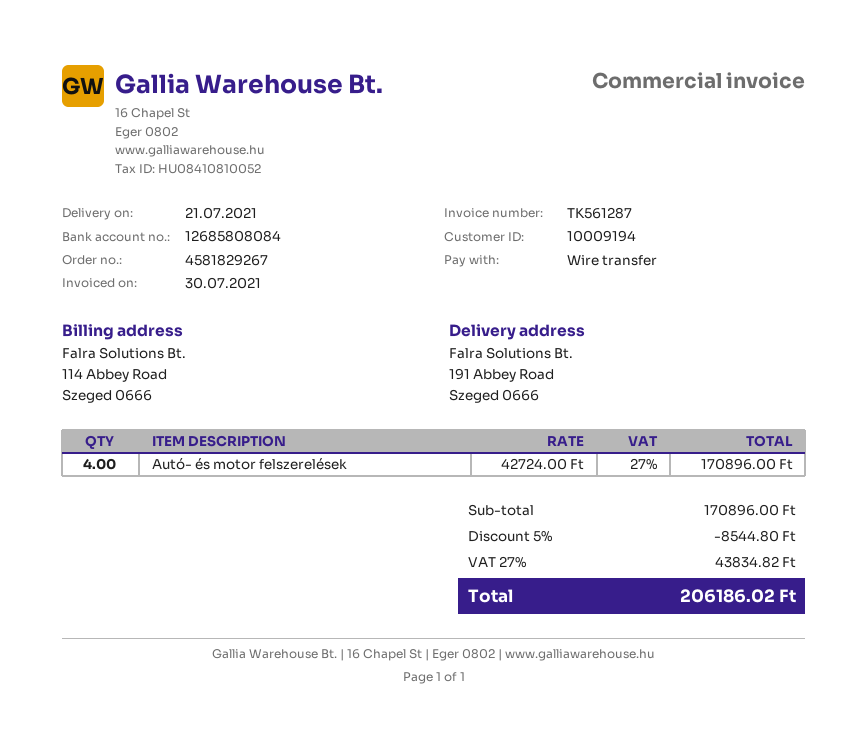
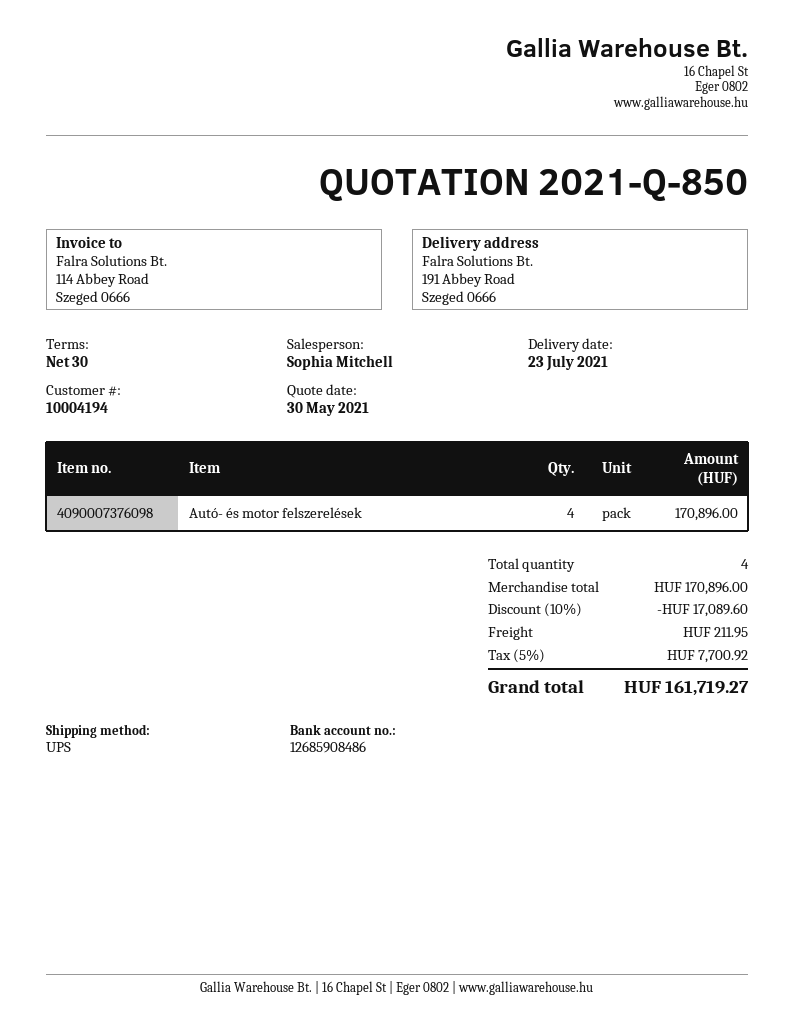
delivery date: 2021-07-21 -> 2021-07-23
customer number: 10009194 -> 10004194
bank account: 12685808084 -> 12685908486
discount: 5% = 8544.80 -> 10% = 17089.60
shipping: none -> 211.95
tax: 27% = 43834.82 -> 5% = 7700.92
total: 206186.02 -> 161719.27

